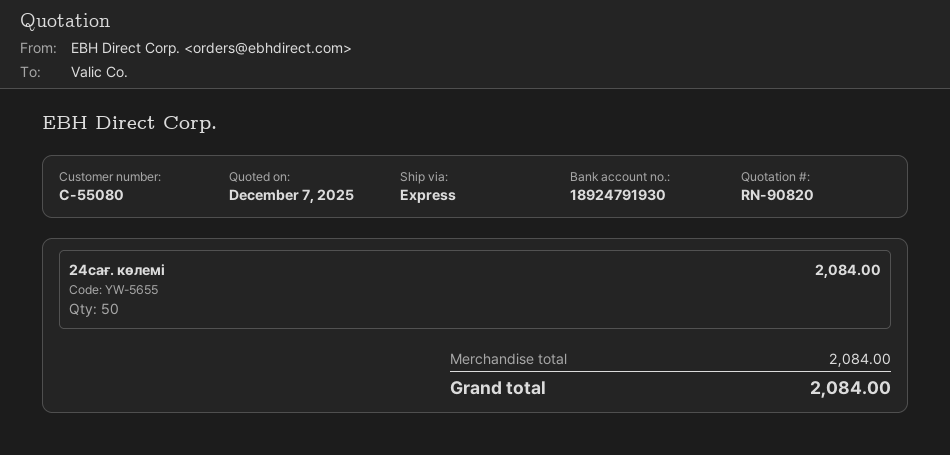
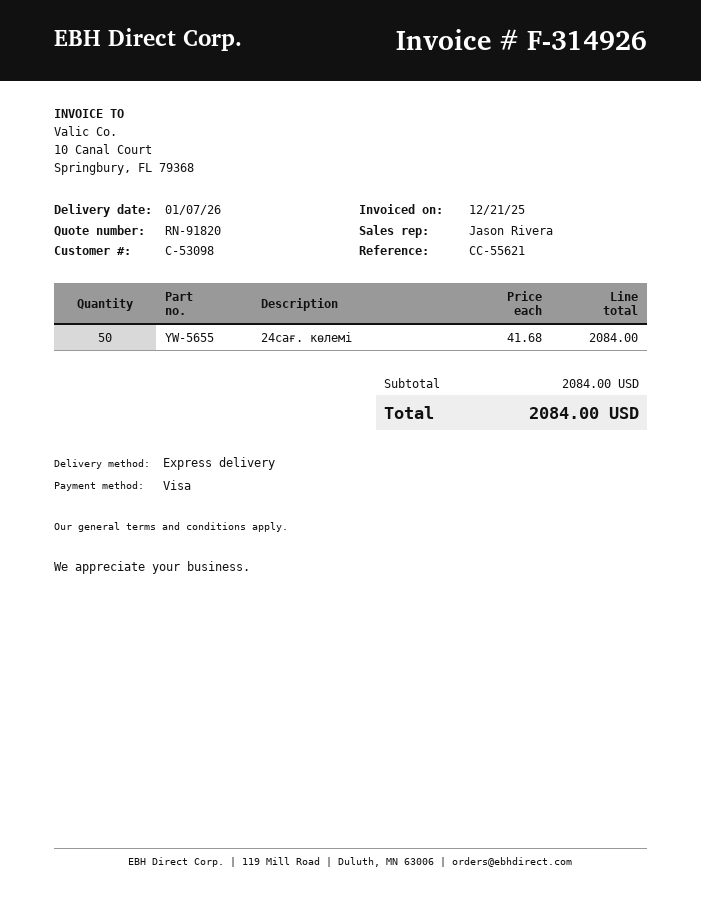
quote number: RN-90820 -> RN-91820
customer number: C-55080 -> C-53098

